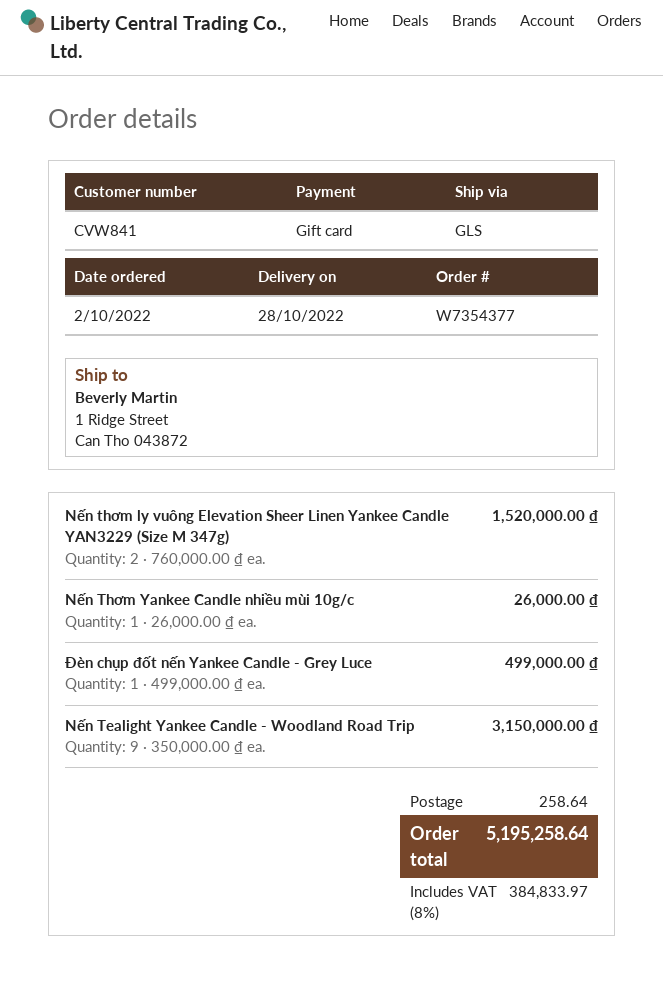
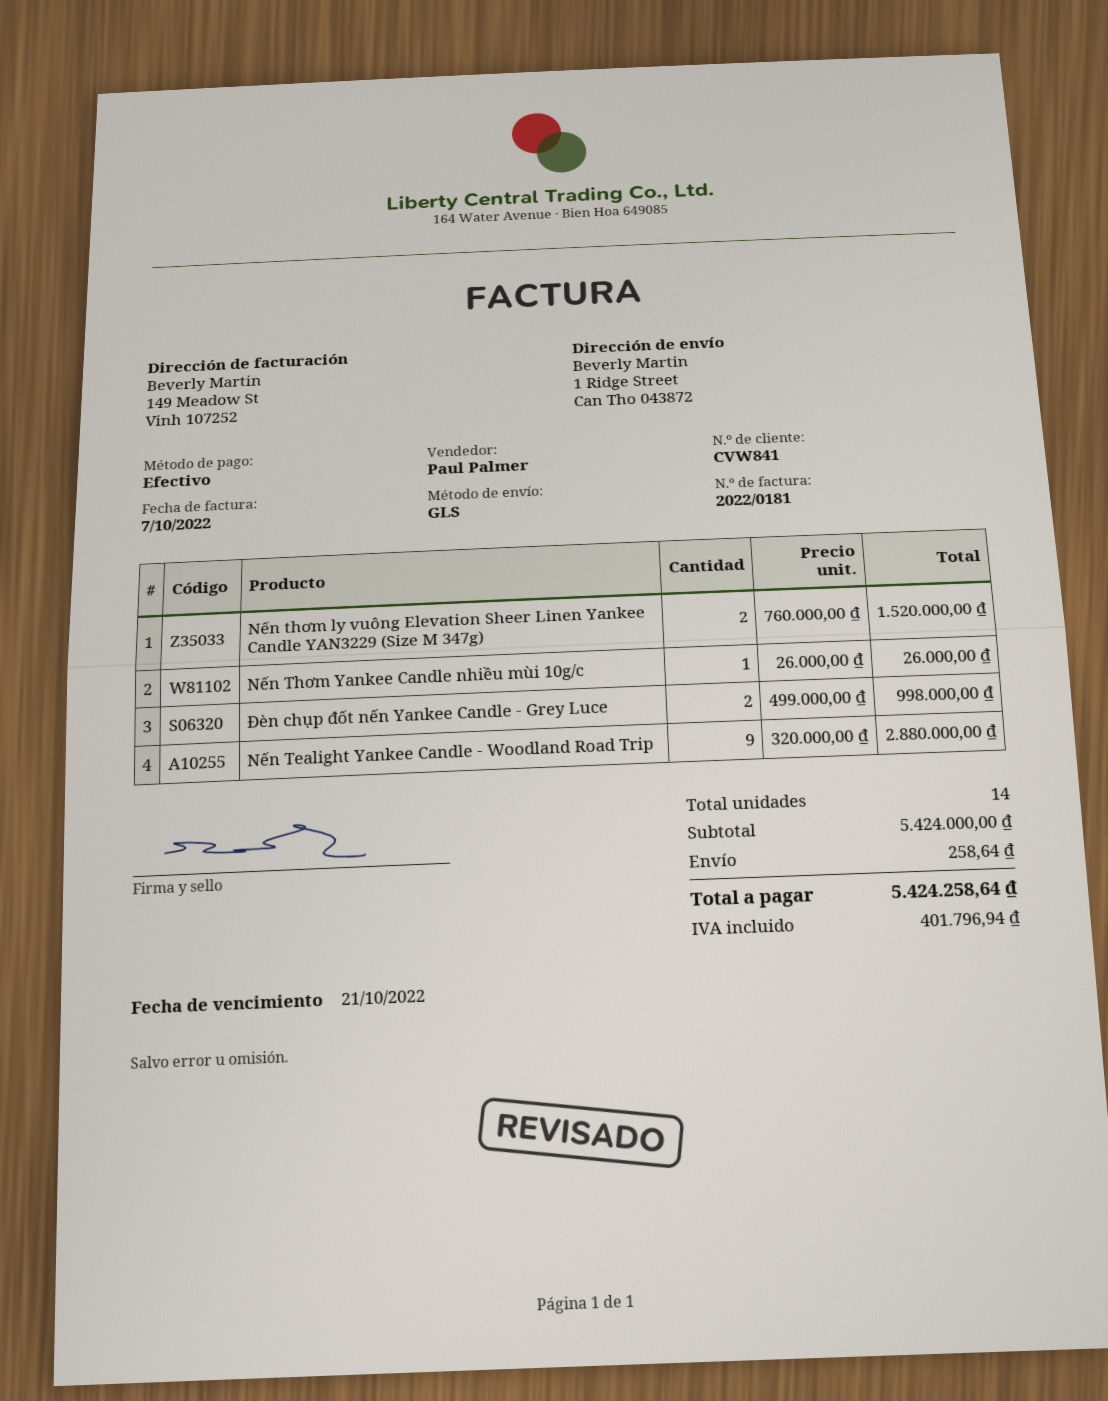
payment method: gift card -> cash
Đèn chụp đốt nến Yankee Candle - Grey Luce: 1 x 499000.00 = 499000.00 -> 2 x 499000.00 = 998000.00
Nến Tealight Yankee Candle - Woodland Road Trip: 9 x 350000.00 = 3150000.00 -> 9 x 320000.00 = 2880000.00
tax: 384833.97 -> 401796.94
total: 5195258.64 -> 5424258.64

